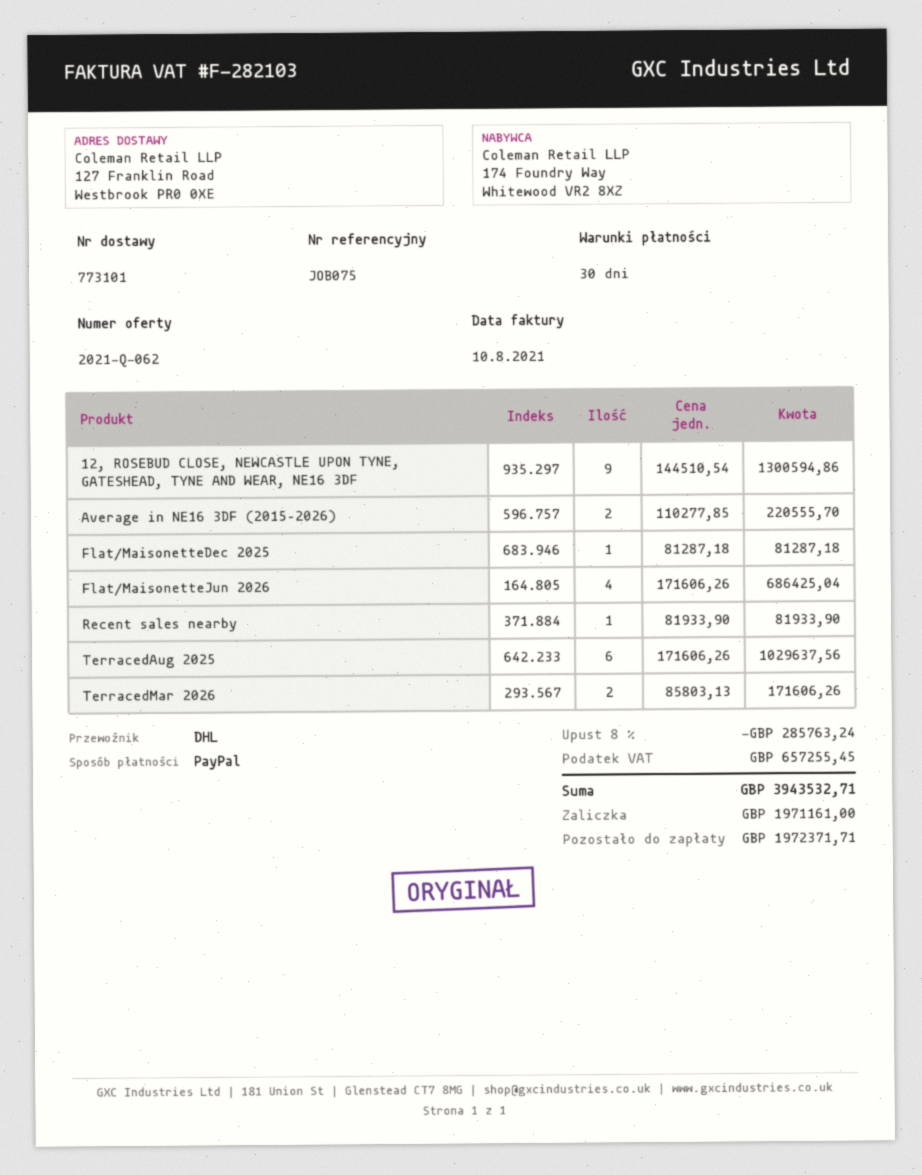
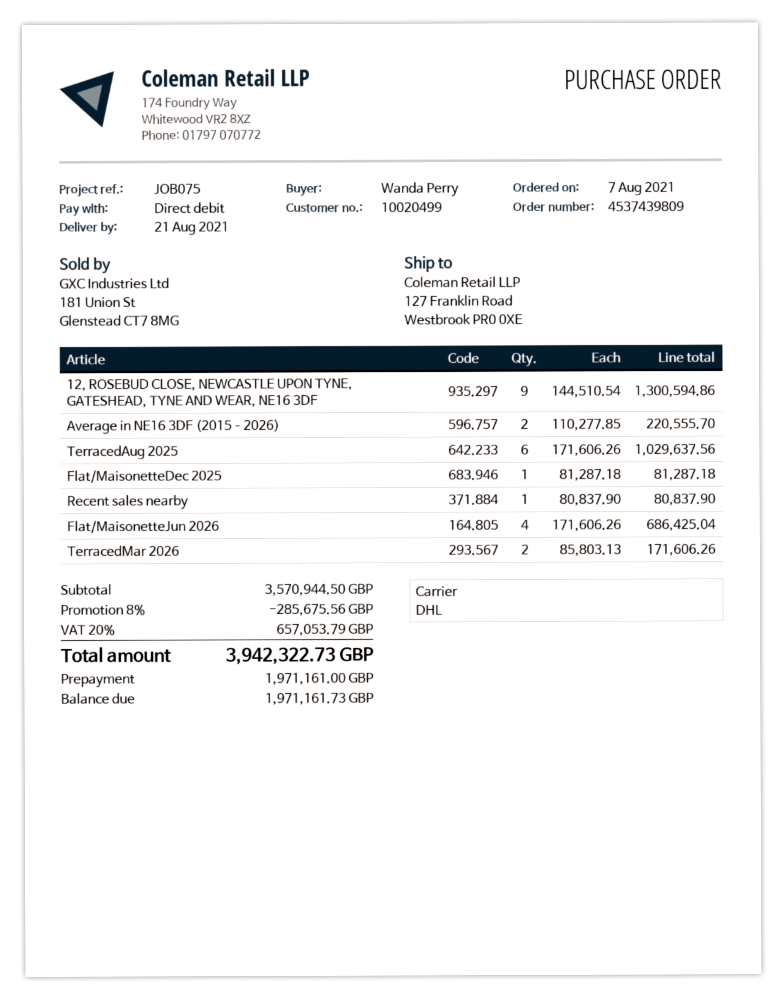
payment method: PayPal -> direct debit
Recent sales nearby: 1 x 81933.90 = 81933.90 -> 1 x 80837.90 = 80837.90
discount: 8% = 285763.24 -> 8% = 285675.56
tax: 657255.45 -> 657053.79
total: 3943532.71 -> 3942322.73
balance: 1972371.71 -> 1971161.73

